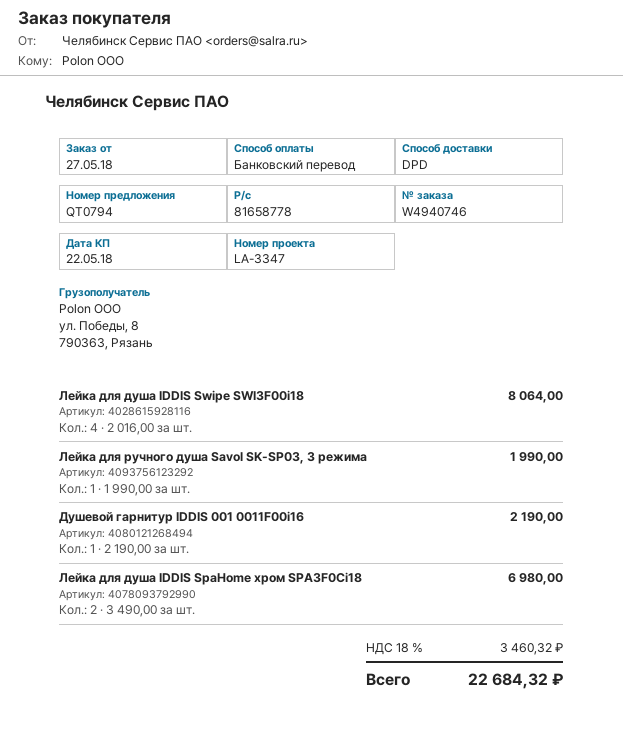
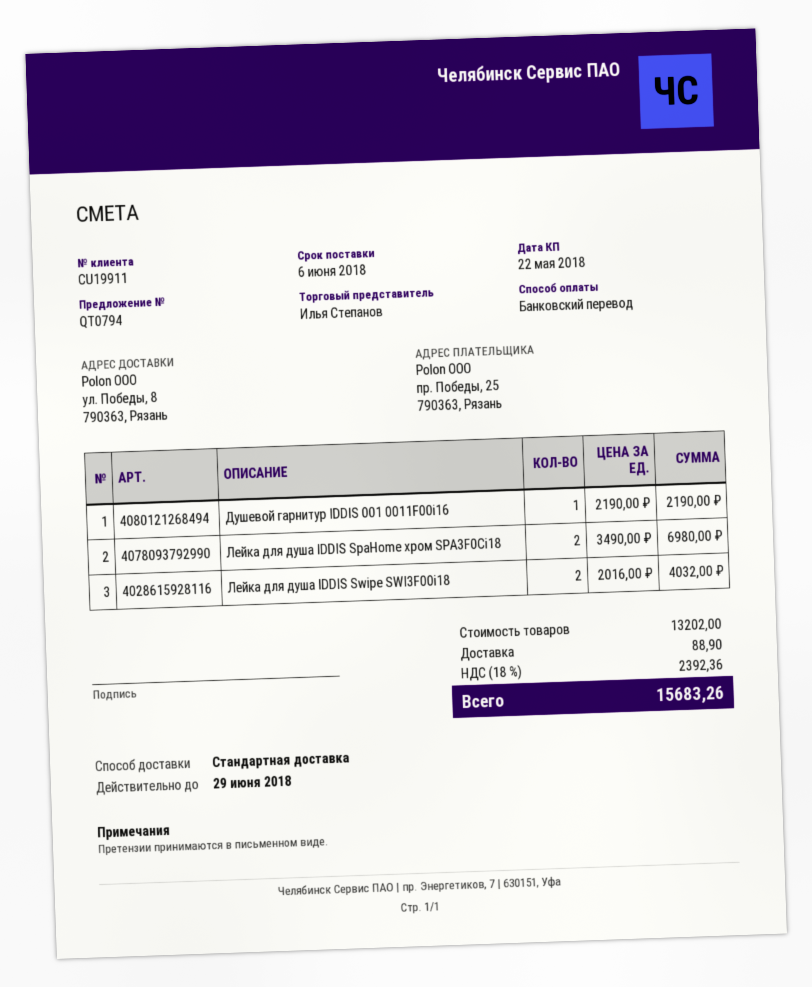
shipping method: DPD -> standard
Лейка для душа IDDIS Swipe SWI3F00i18: 4 x 2016.00 = 8064.00 -> 2 x 2016.00 = 4032.00
Лейка для ручного душа Savol SK-SP03, 3 режима: 1 x 1990.00 = 1990.00 -> none
shipping: none -> 88.90
tax: 18% = 3460.32 -> 18% = 2392.36
total: 22684.32 -> 15683.26

